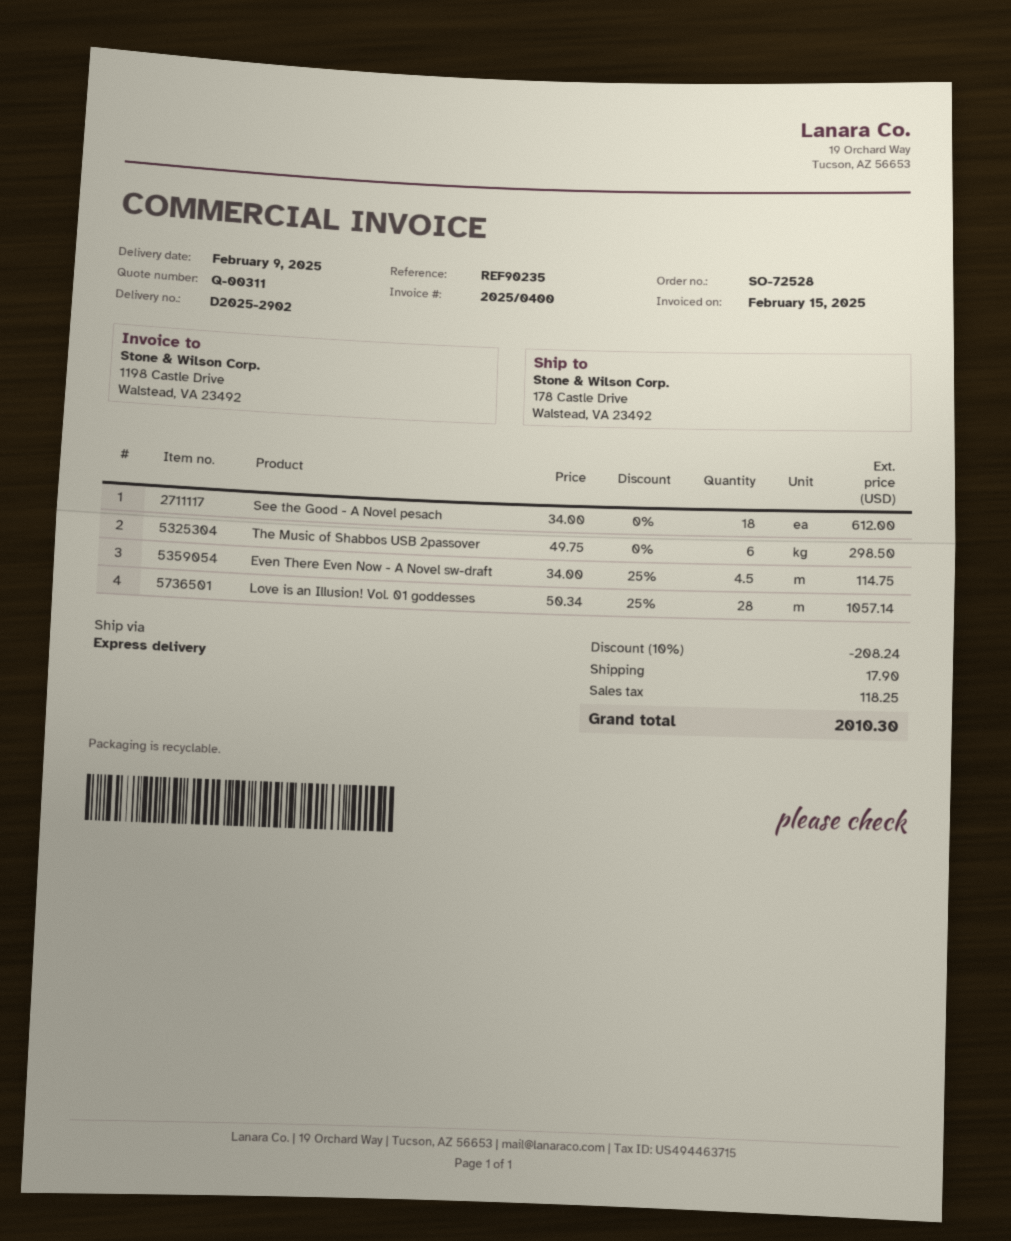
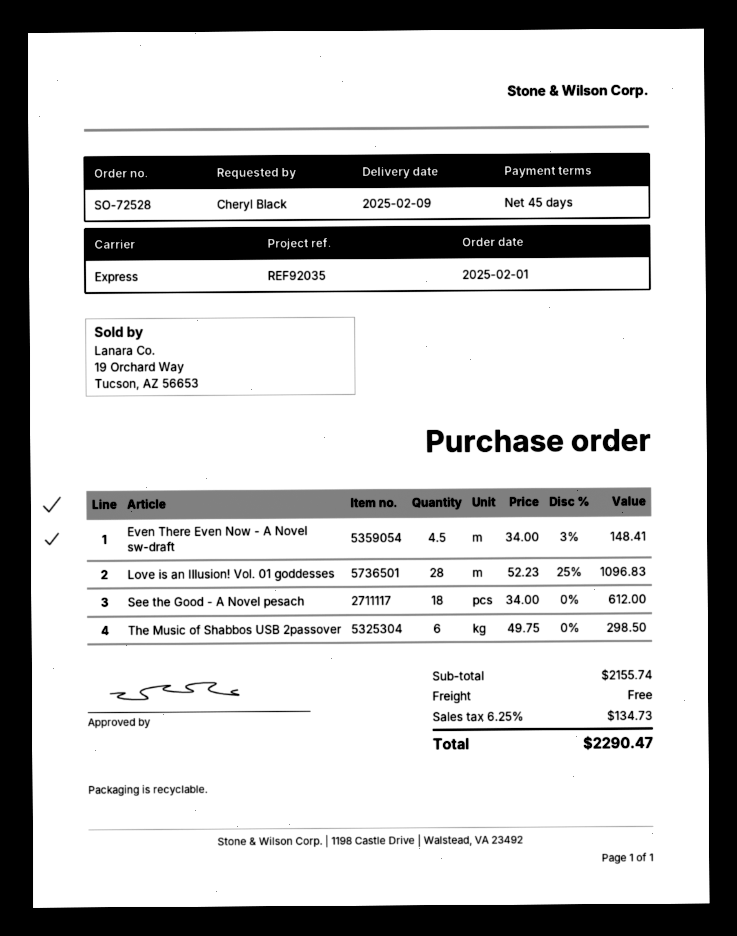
reference: REF90235 -> REF92035
Even There Even Now - A Novel sw-draft: 4.5 x 34.00 - 25% = 114.75 -> 4.5 x 34.00 - 3% = 148.41
Love is an Illusion! Vol. 01 goddesses: 28 x 50.34 - 25% = 1057.14 -> 28 x 52.23 - 25% = 1096.83
discount: 10% = 208.24 -> none
shipping: 17.90 -> 0.00
tax: 118.25 -> 134.73
total: 2010.30 -> 2290.47

